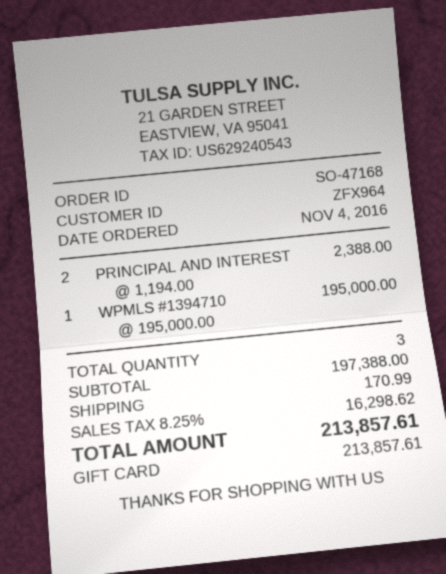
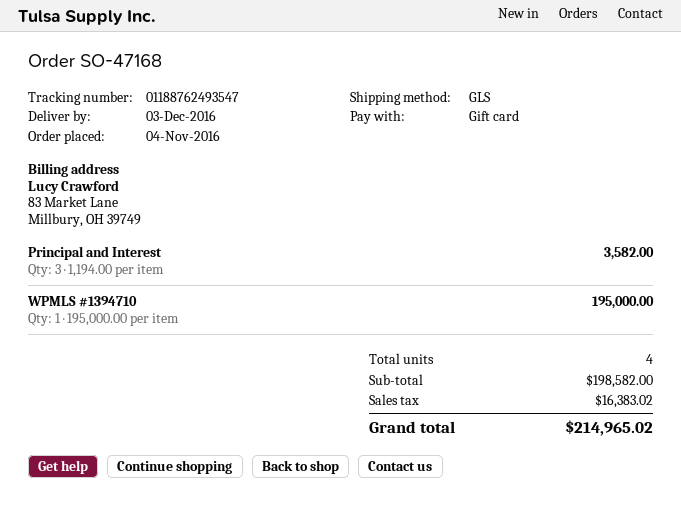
PRINCIPAL AND INTEREST: 2 x 1194.00 = 2388.00 -> 3 x 1194.00 = 3582.00
total quantity: 3 -> 4
subtotal: 197388.00 -> 198582.00
shipping: 170.99 -> none
tax: 16298.62 -> 16383.02
total: 213857.61 -> 214965.02

